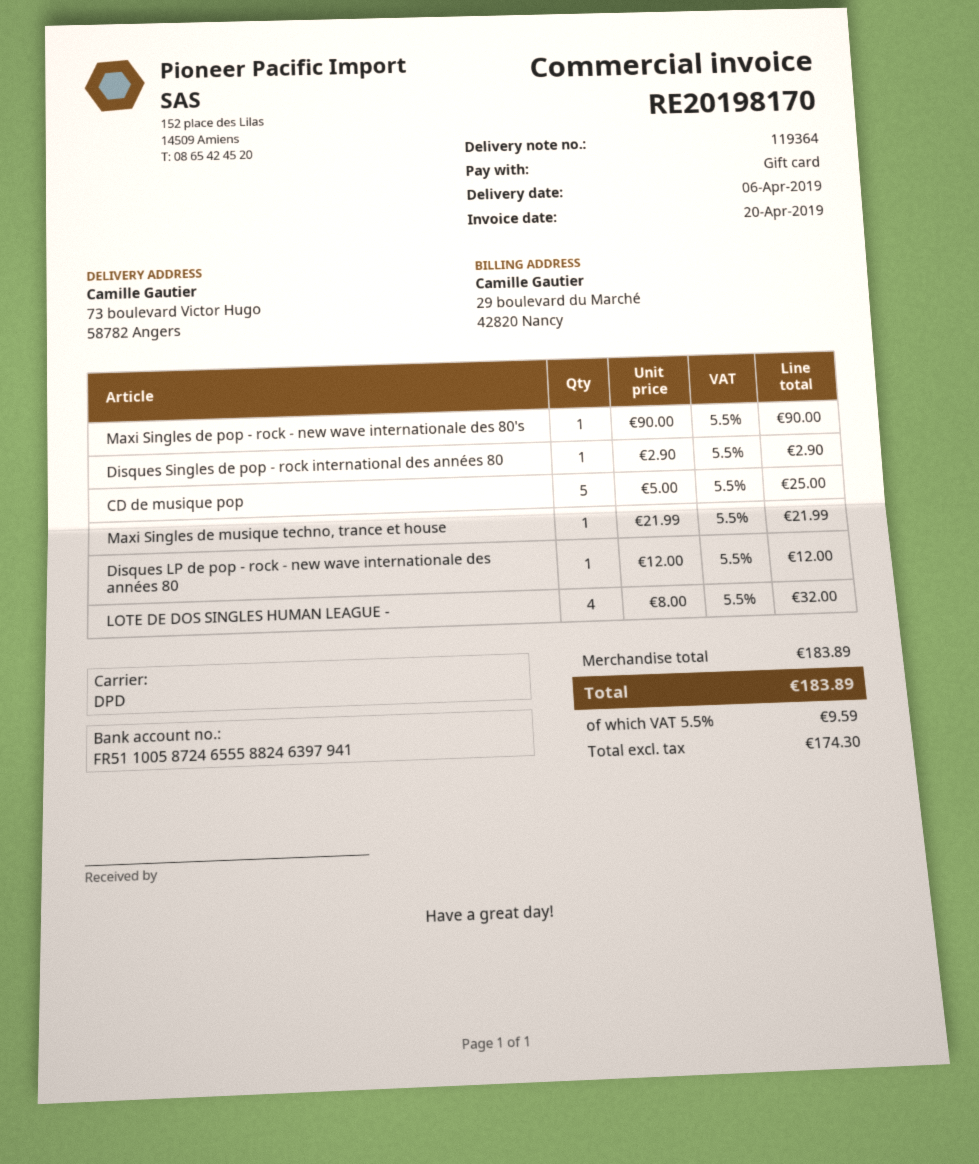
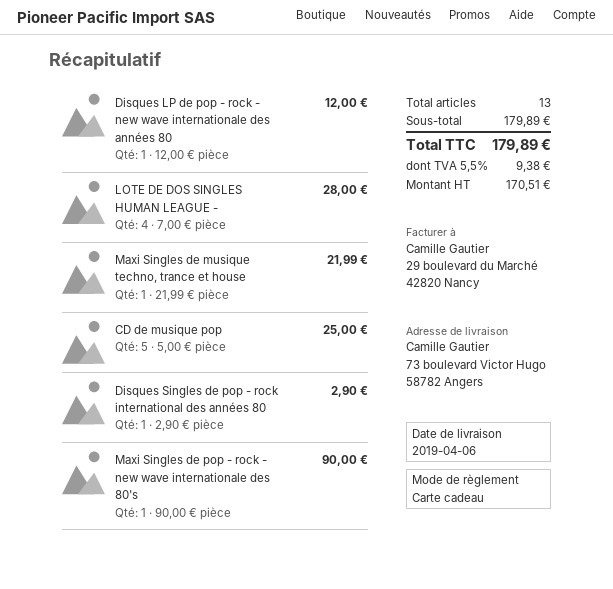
LOTE DE DOS SINGLES HUMAN LEAGUE -: 4 x 8.00 = 32.00 -> 4 x 7.00 = 28.00
subtotal: 183.89 -> 179.89
net: 174.30 -> 170.51
tax: 5.5% = 9.59 -> 5.5% = 9.38
total: 183.89 -> 179.89

